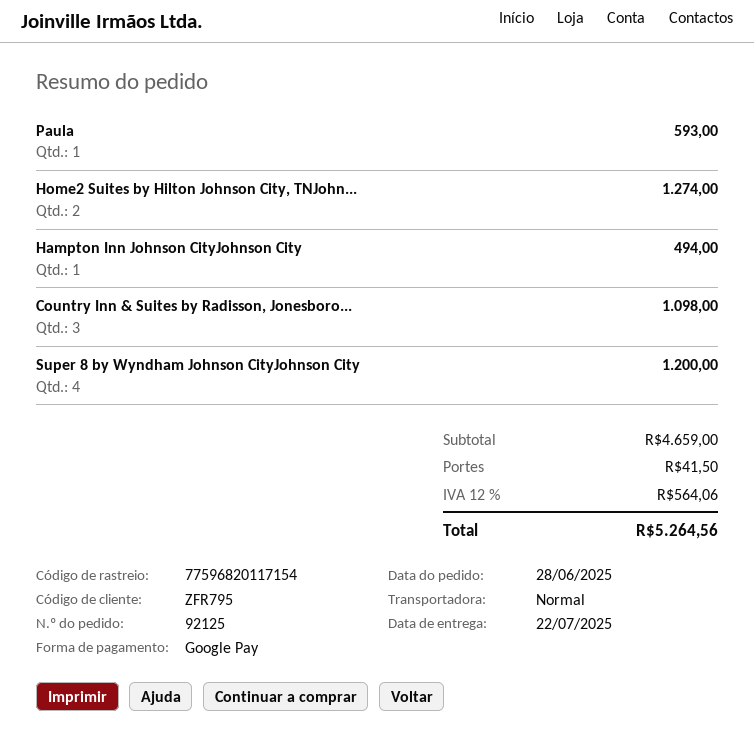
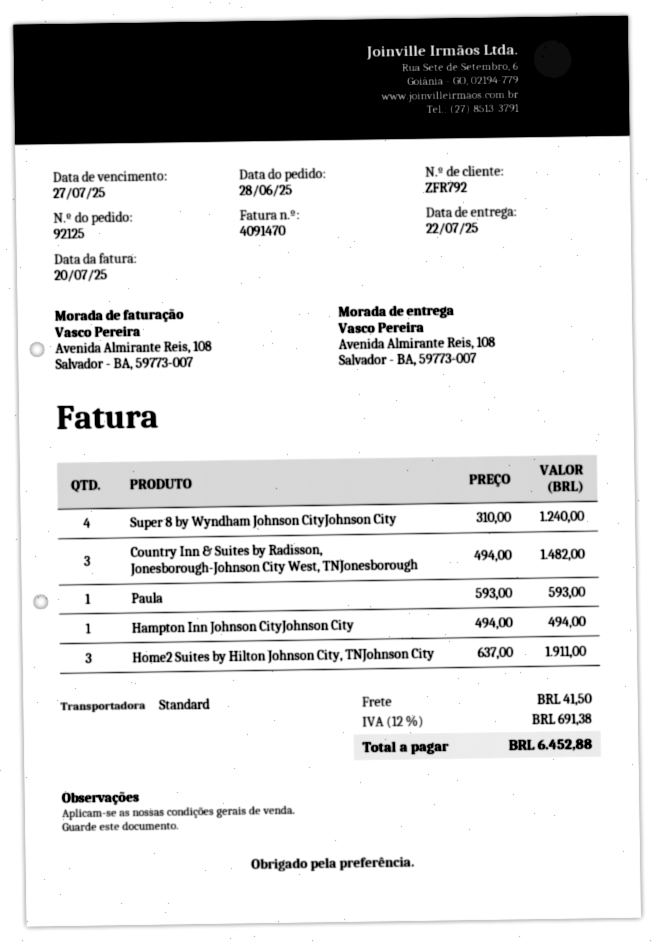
customer number: ZFR795 -> ZFR792
Home2 Suites by Hilton Johnson City, TNJohn...: 2 for 1274.00 -> 3 for 1911.00
Country Inn & Suites by Radisson, Jonesboro...: 3 for 1098.00 -> 3 for 1482.00
Super 8 by Wyndham Johnson CityJohnson City: 4 for 1200.00 -> 4 for 1240.00
tax: 12% = 564.06 -> 12% = 691.38
total: 5264.56 -> 6452.88

